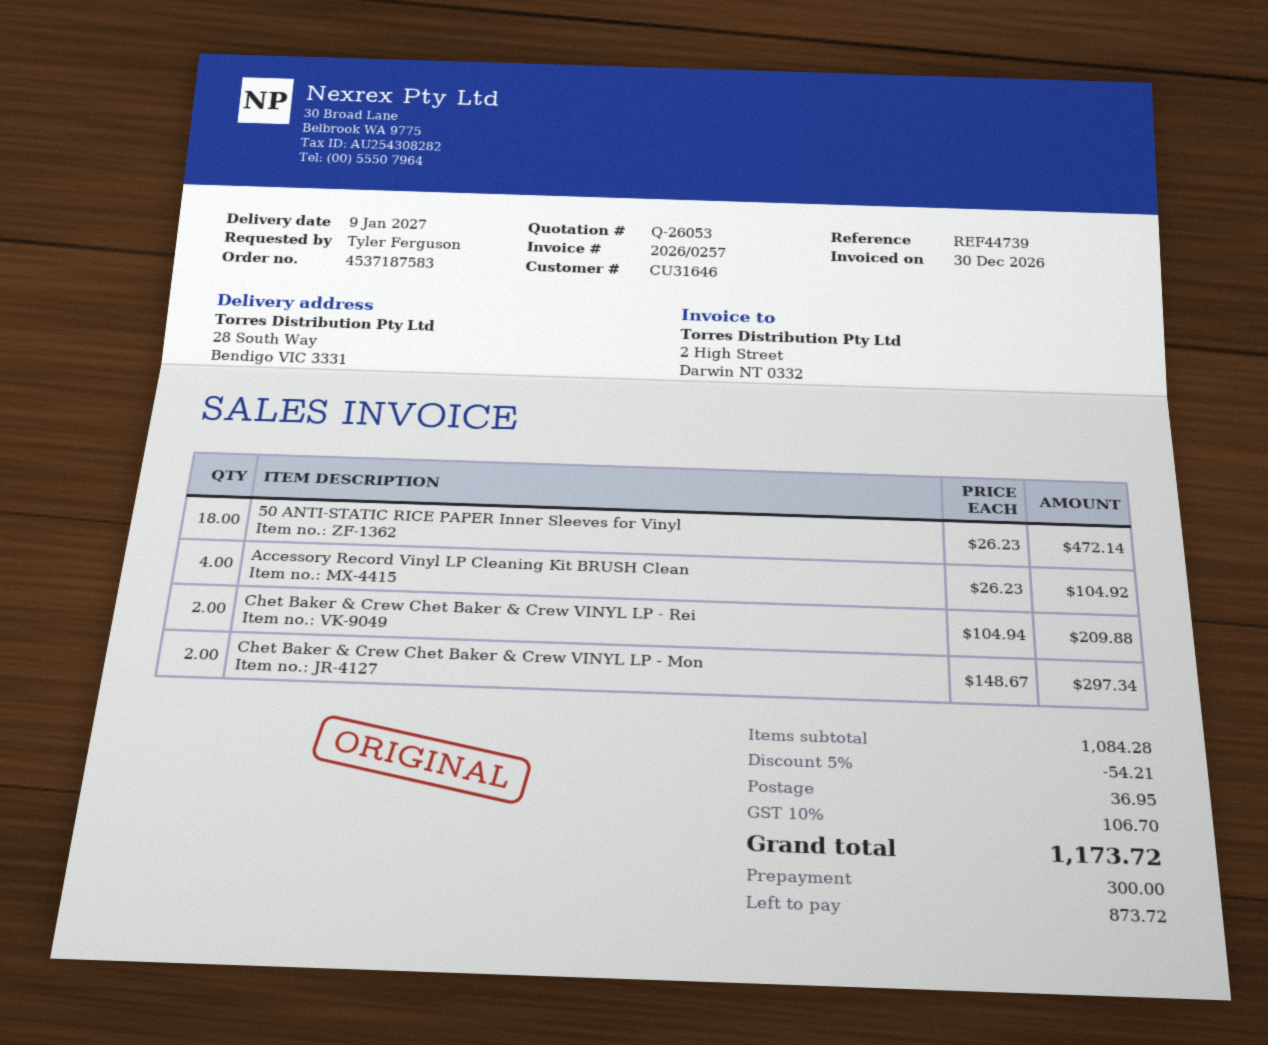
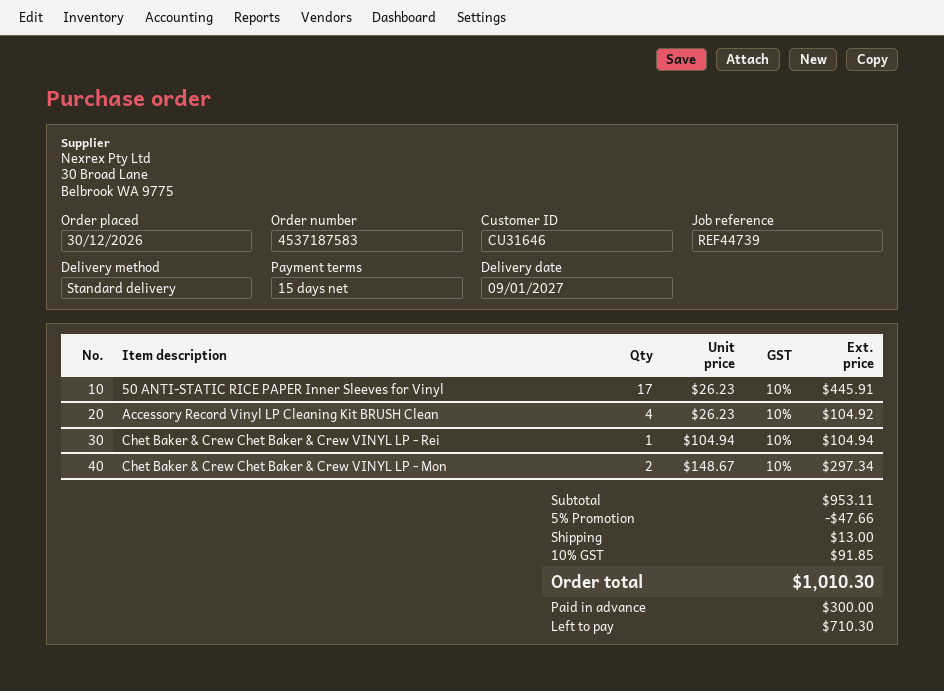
50 ANTI-STATIC RICE PAPER Inner Sleeves for Vinyl: 18 x 26.23 = 472.14 -> 17 x 26.23 = 445.91
Chet Baker & Crew Chet Baker & Crew VINYL LP - Rei: 2 x 104.94 = 209.88 -> 1 x 104.94 = 104.94
subtotal: 1084.28 -> 953.11
discount: 5% = 54.21 -> 5% = 47.66
shipping: 36.95 -> 13.00
tax: 10% = 106.70 -> 10% = 91.85
total: 1173.72 -> 1010.30
balance: 873.72 -> 710.30

